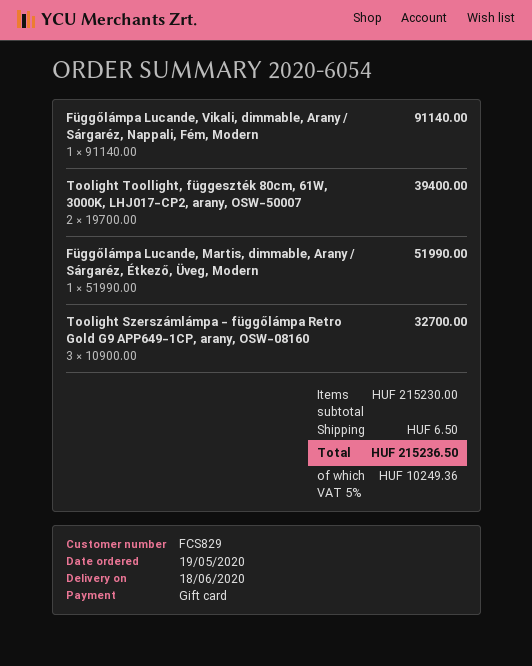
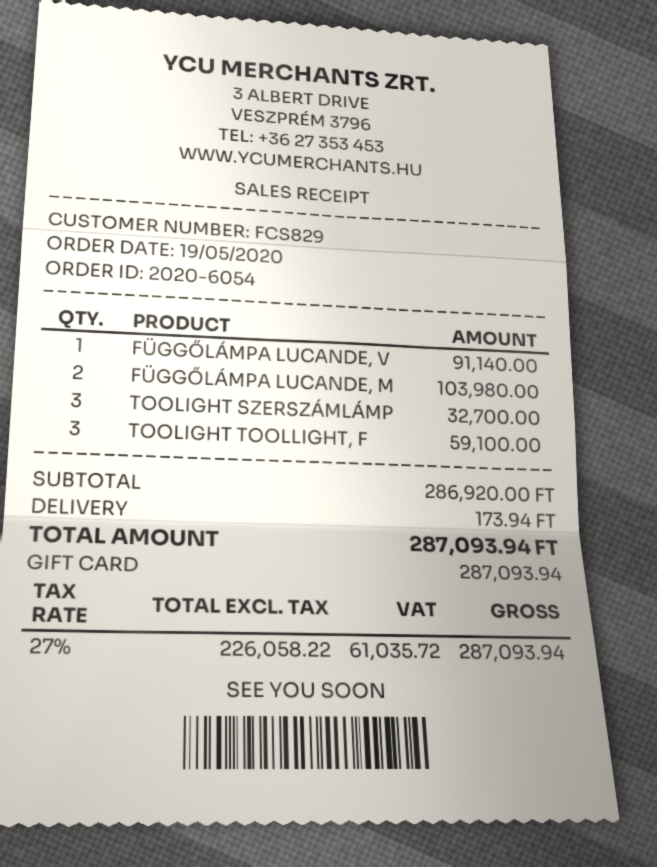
Toolight Toollight, függeszték 80cm, 61W, 3000K, LHJ017-CP2, arany, OSW-50007: 2 for 39400.00 -> 3 for 59100.00
Függőlámpa Lucande, Martis, dimmable, Arany / Sárgaréz, Étkező, Üveg, Modern: 1 for 51990.00 -> 2 for 103980.00
subtotal: 215230.00 -> 286920.00
shipping: 6.50 -> 173.94
tax: 5% = 10249.36 -> 27% = 61035.72
total: 215236.50 -> 287093.94

